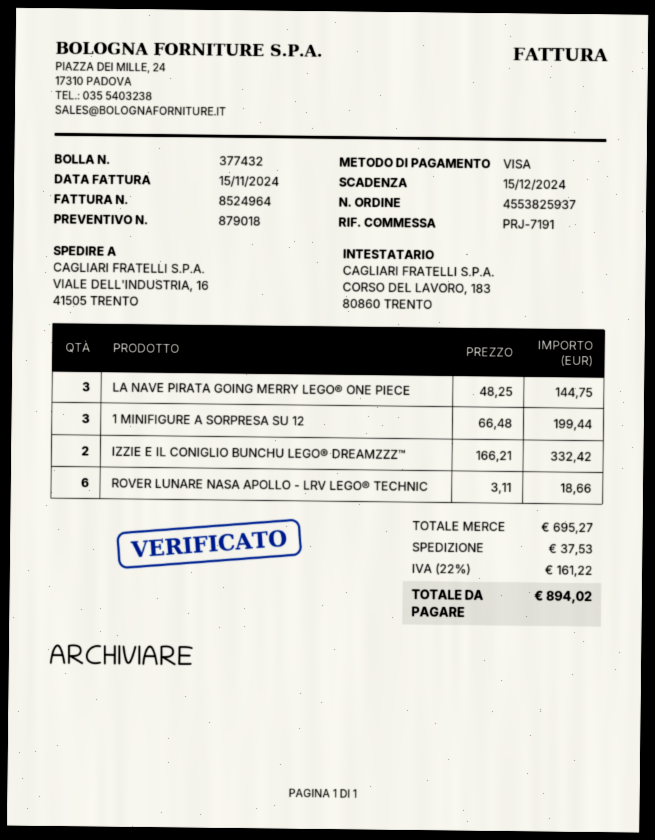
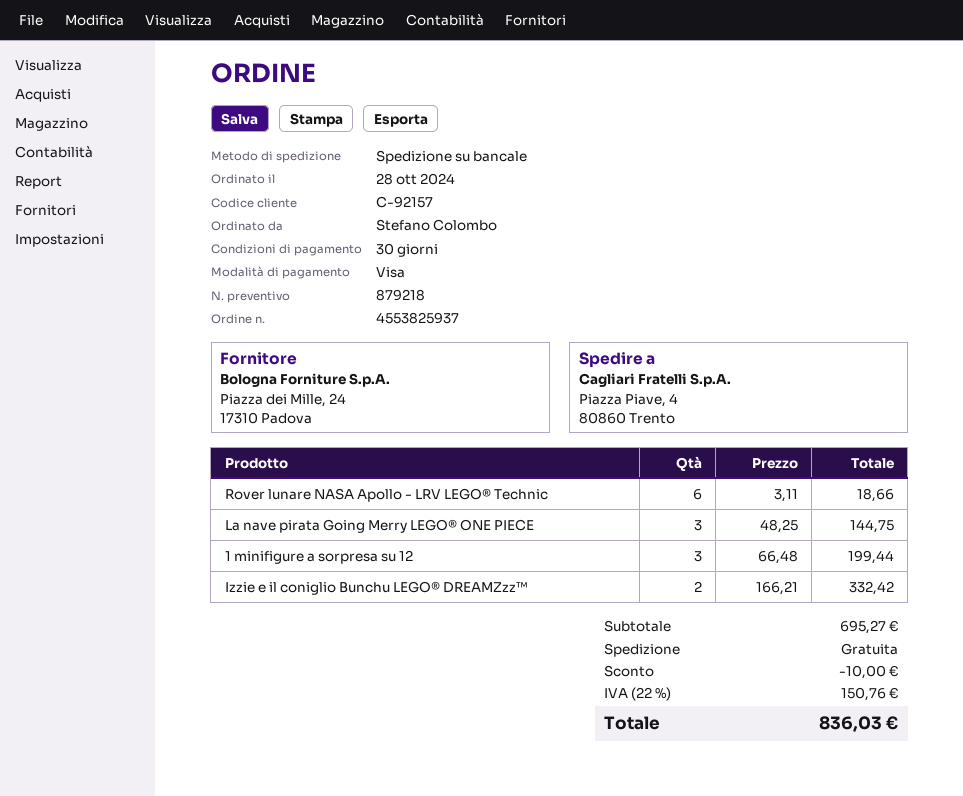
quote number: 879018 -> 879218
ship to: VIALE DELL'INDUSTRIA, 16, 41505 TRENTO -> Piazza Piave, 4, 80860 Trento
discount: none -> 10.00
shipping: 37.53 -> 0.00
tax: 22% = 161.22 -> 22% = 150.76
total: 894.02 -> 836.03

